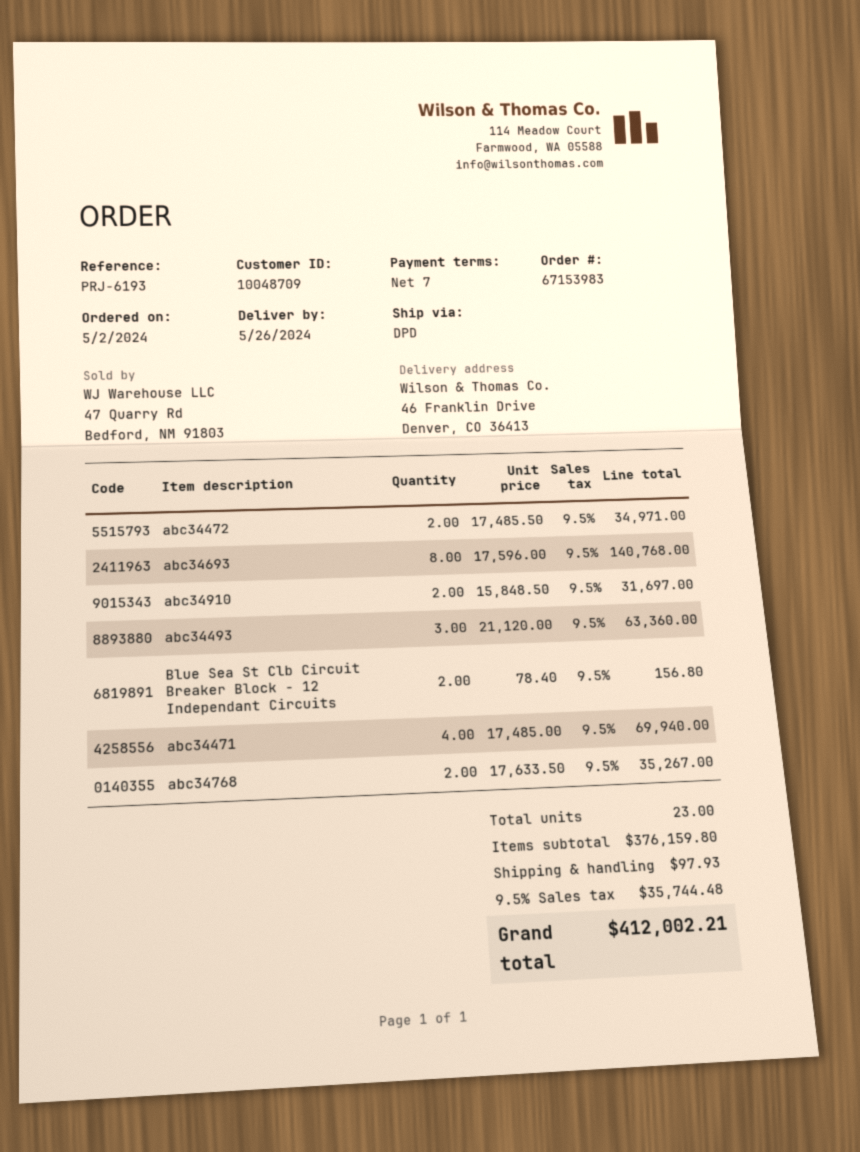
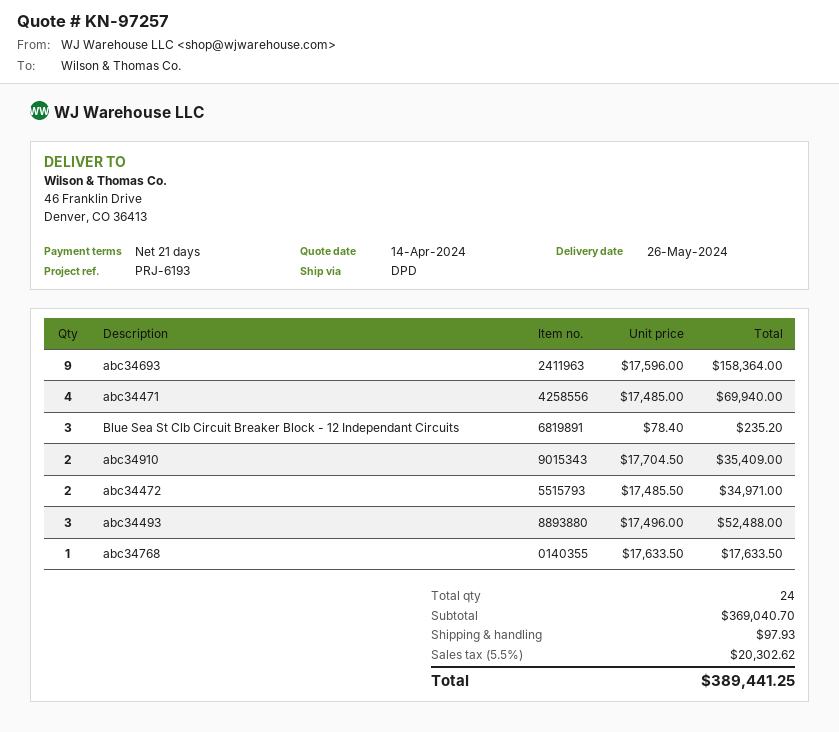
payment terms: 7 days -> 21 days
abc34693: 8 x 17596.00 = 140768.00 -> 9 x 17596.00 = 158364.00
abc34910: 2 x 15848.50 = 31697.00 -> 2 x 17704.50 = 35409.00
abc34493: 3 x 21120.00 = 63360.00 -> 3 x 17496.00 = 52488.00
Blue Sea St Clb Circuit Breaker Block - 12 Independant Circuits: 2 x 78.40 = 156.80 -> 3 x 78.40 = 235.20
abc34768: 2 x 17633.50 = 35267.00 -> 1 x 17633.50 = 17633.50
total quantity: 23 -> 24
subtotal: 376159.80 -> 369040.70
tax: 9.5% = 35744.48 -> 5.5% = 20302.62
total: 412002.21 -> 389441.25

